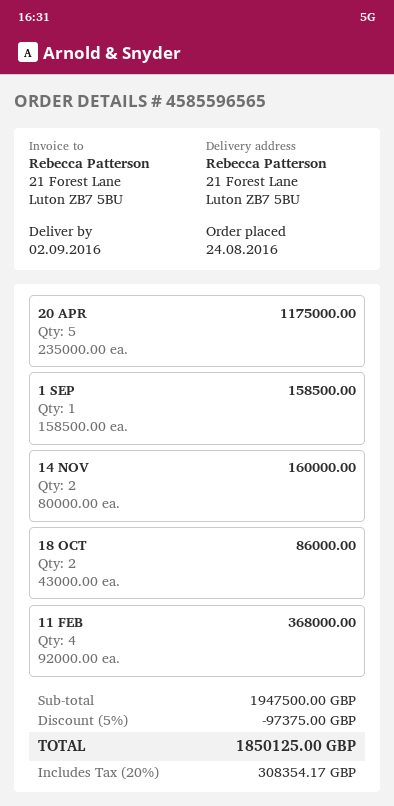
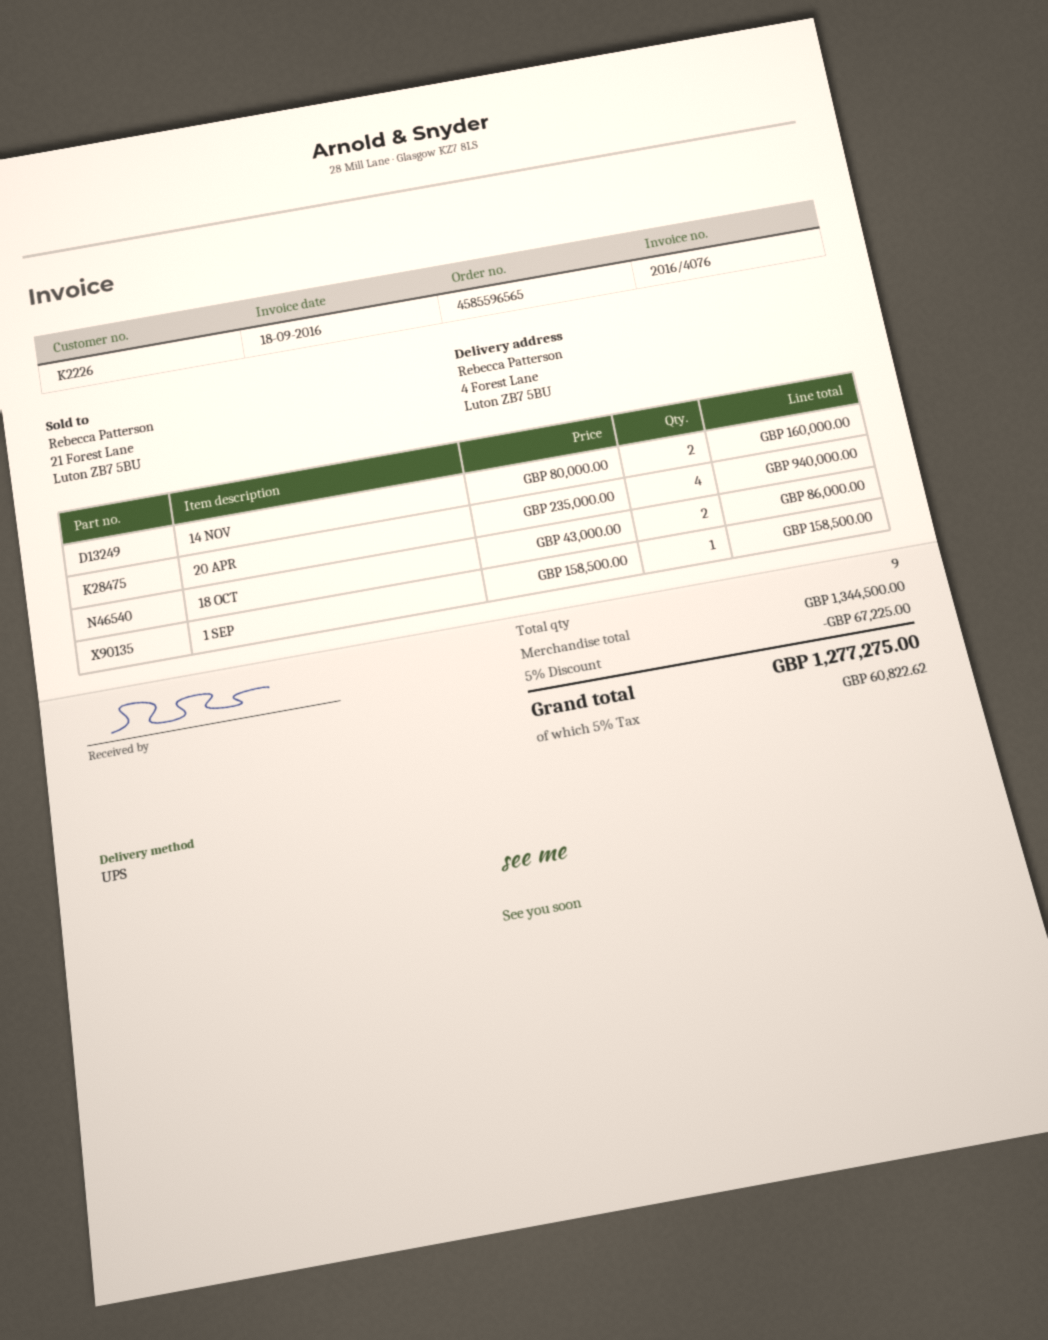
ship to: 21 Forest Lane, Luton ZB7 5BU -> 4 Forest Lane, Luton ZB7 5BU
20 APR: 5 x 235000.00 = 1175000.00 -> 4 x 235000.00 = 940000.00
11 FEB: 4 x 92000.00 = 368000.00 -> none
subtotal: 1947500.00 -> 1344500.00
discount: 5% = 97375.00 -> 5% = 67225.00
tax: 20% = 308354.17 -> 5% = 60822.62
total: 1850125.00 -> 1277275.00

